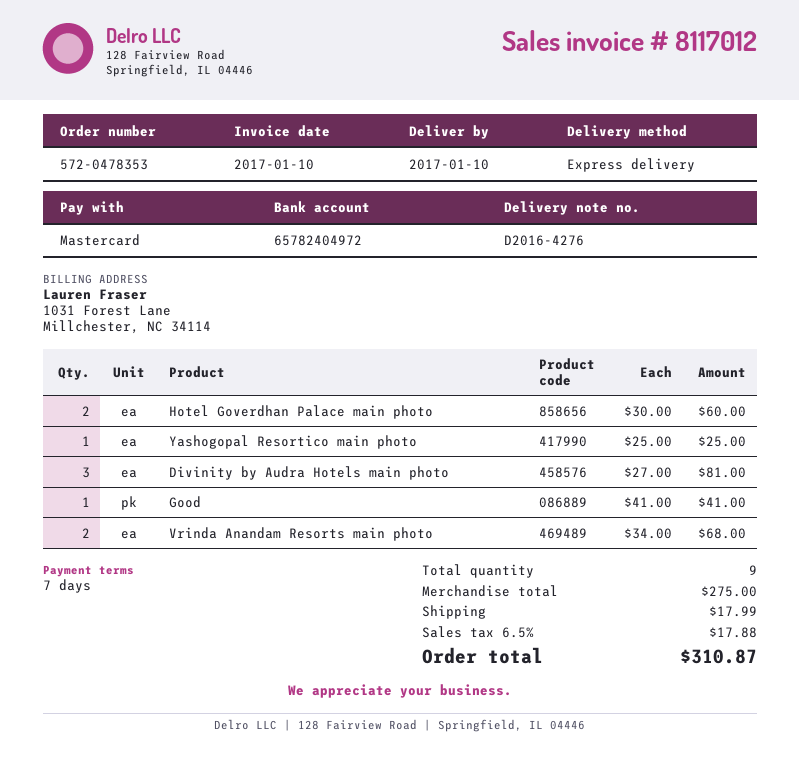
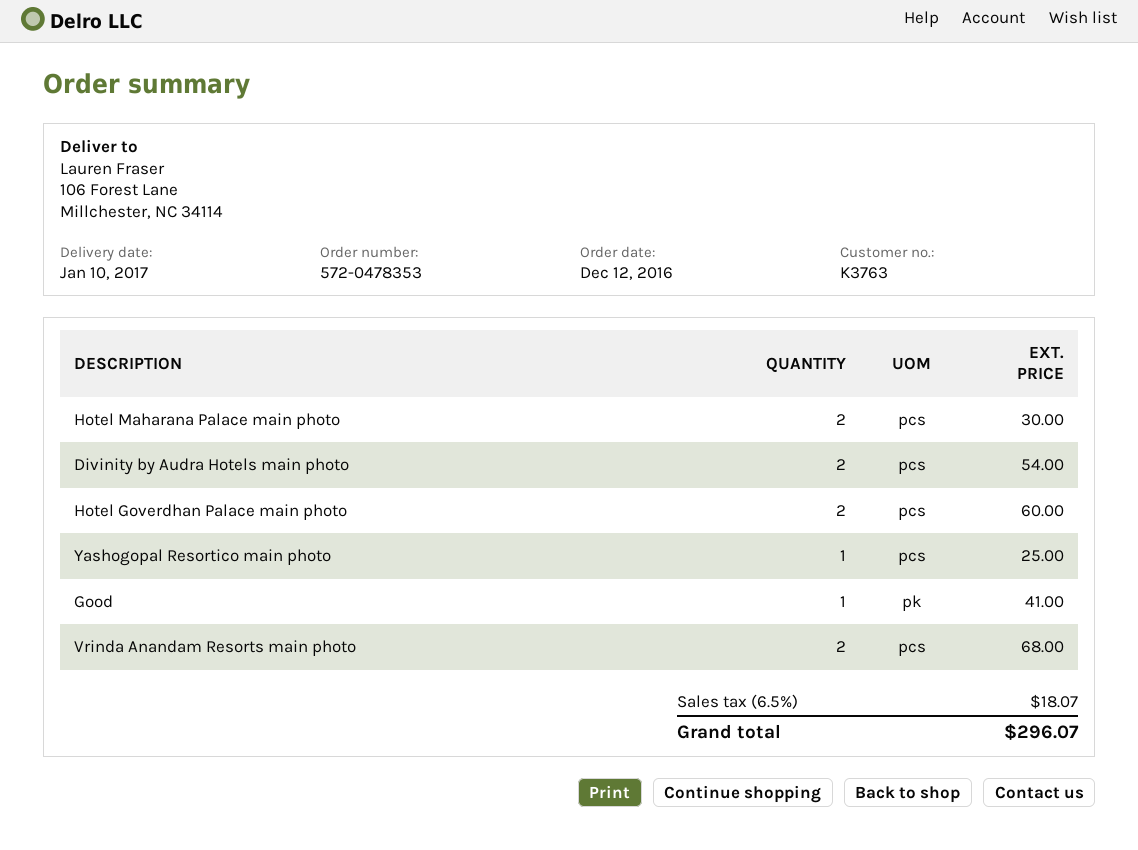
Divinity by Audra Hotels main photo: 3 for 81.00 -> 2 for 54.00
Hotel Maharana Palace main photo: none -> 2 for 30.00
shipping: 17.99 -> none
tax: 6.5% = 17.88 -> 6.5% = 18.07
total: 310.87 -> 296.07

